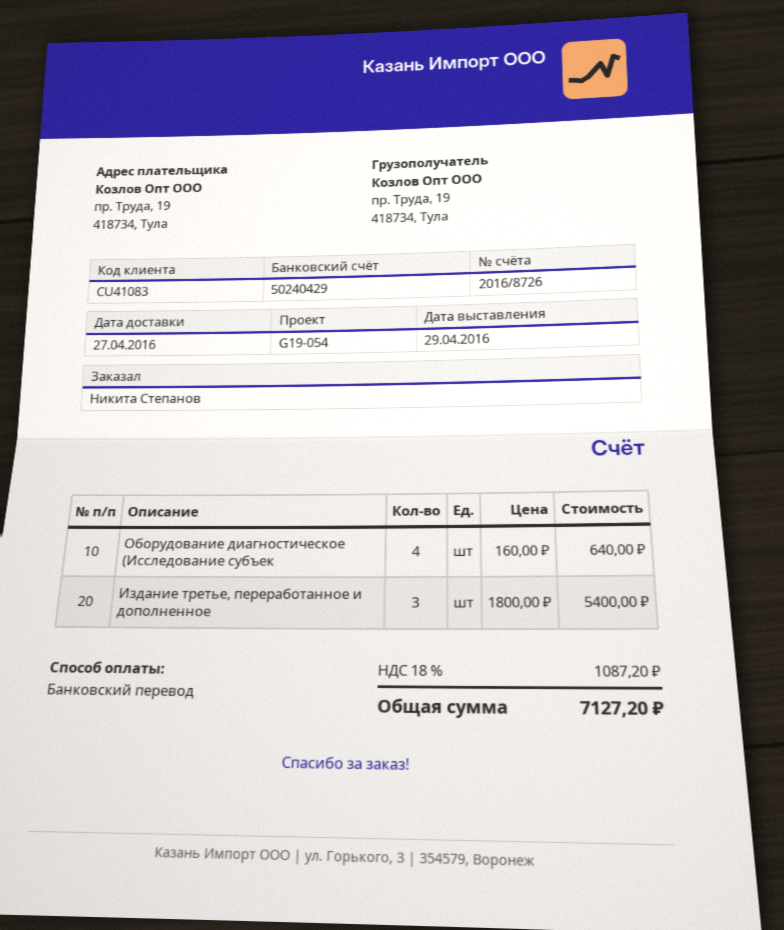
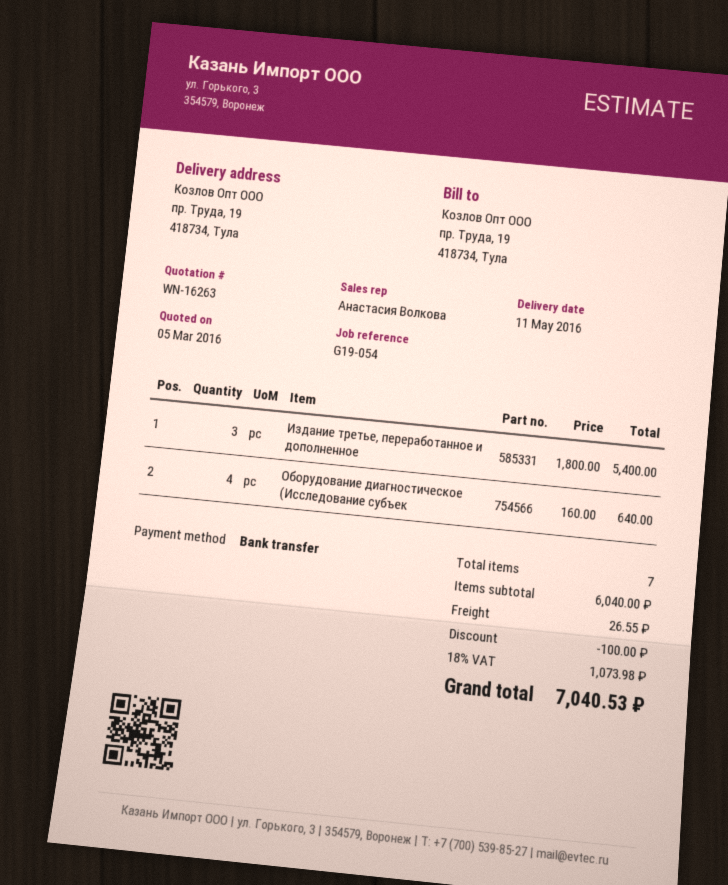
delivery date: 2016-04-27 -> 2016-05-11
discount: none -> 100.00
shipping: none -> 26.55
tax: 18% = 1087.20 -> 18% = 1073.98
total: 7127.20 -> 7040.53

